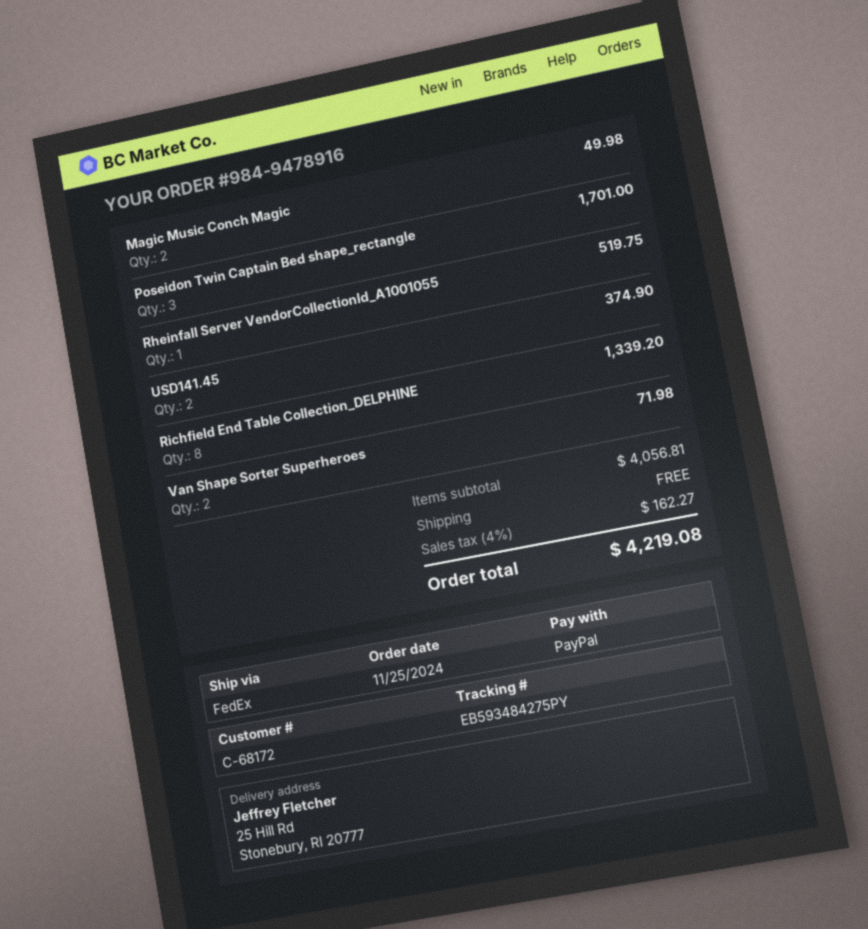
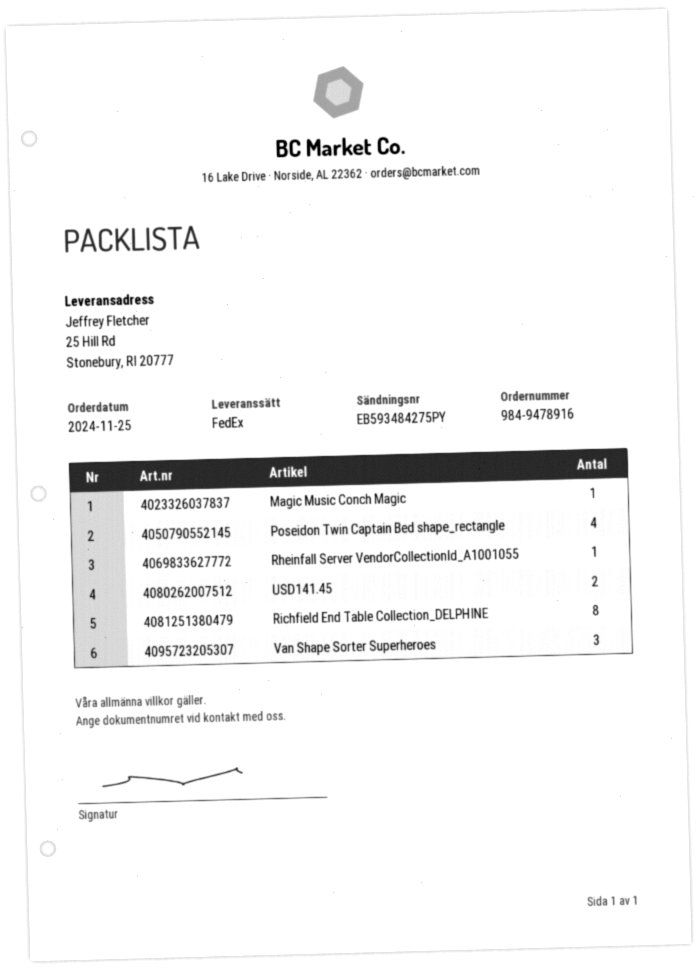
Magic Music Conch Magic: 2 -> 1
Poseidon Twin Captain Bed shape_rectangle: 3 -> 4
Van Shape Sorter Superheroes: 2 -> 3

